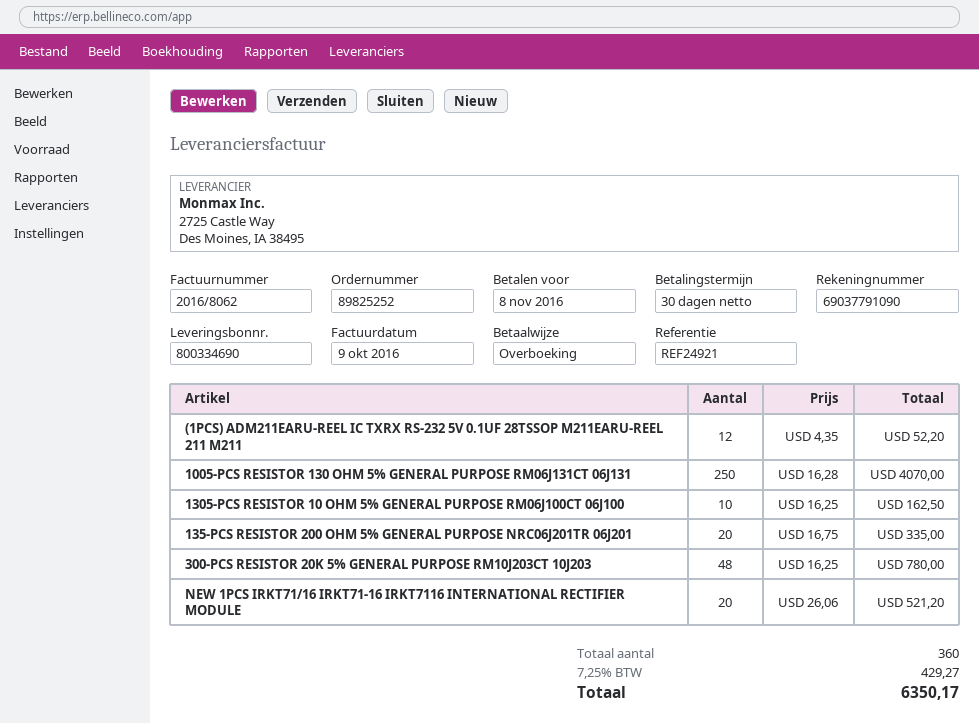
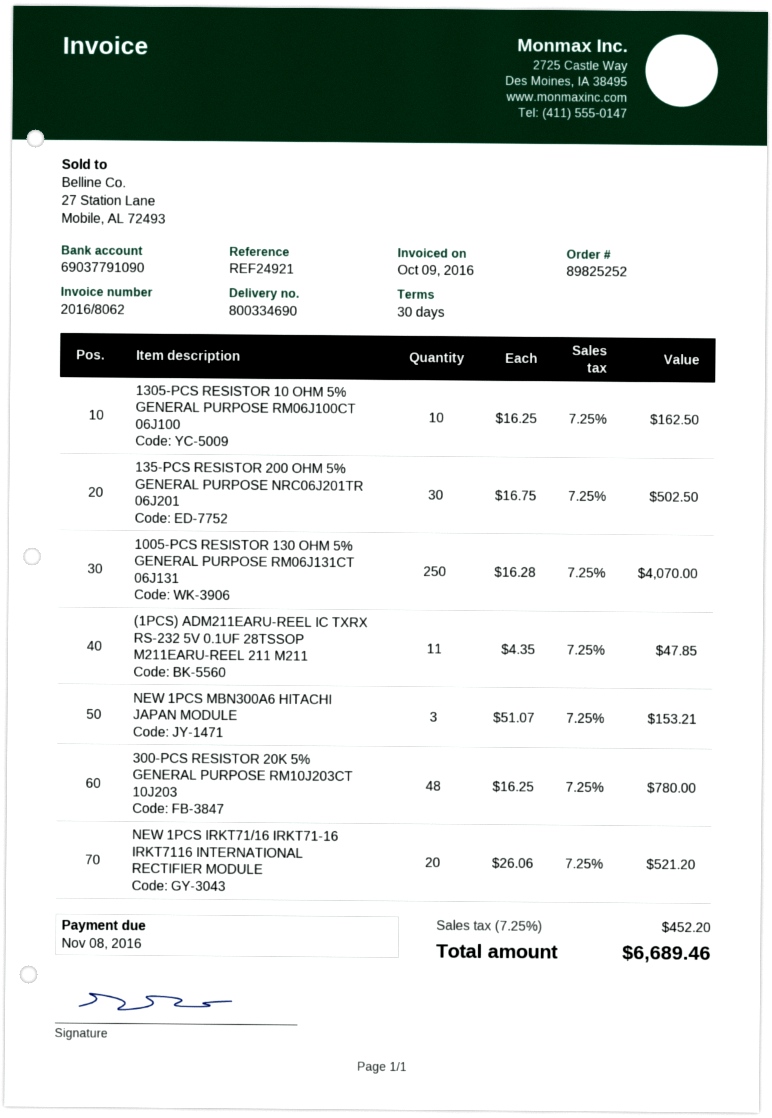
(1PCS) ADM211EARU-REEL IC TXRX RS-232 5V 0.1UF 28TSSOP M211EARU-REEL 211 M211: 12 x 4.35 = 52.20 -> 11 x 4.35 = 47.85
135-PCS RESISTOR 200 OHM 5% GENERAL PURPOSE NRC06J201TR 06J201: 20 x 16.75 = 335.00 -> 30 x 16.75 = 502.50
NEW 1PCS MBN300A6 HITACHI JAPAN MODULE: none -> 3 x 51.07 = 153.21
tax: 7.25% = 429.27 -> 7.25% = 452.20
total: 6350.17 -> 6689.46

